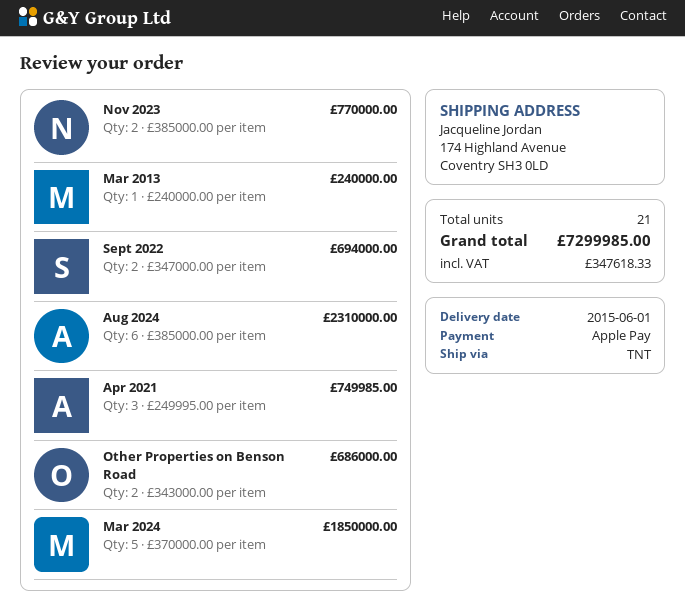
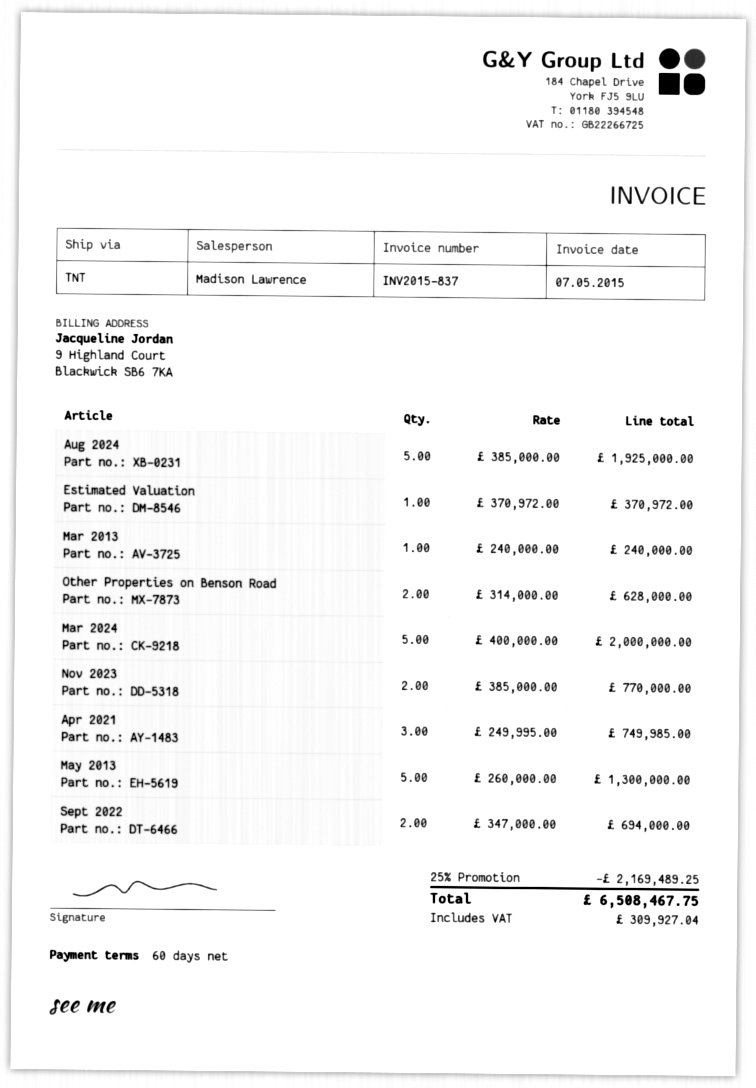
Aug 2024: 6 x 385000.00 = 2310000.00 -> 5 x 385000.00 = 1925000.00
Other Properties on Benson Road: 2 x 343000.00 = 686000.00 -> 2 x 314000.00 = 628000.00
Mar 2024: 5 x 370000.00 = 1850000.00 -> 5 x 400000.00 = 2000000.00
Estimated Valuation: none -> 1 x 370972.00 = 370972.00
May 2013: none -> 5 x 260000.00 = 1300000.00
discount: none -> 25% = 2169489.25
tax: 347618.33 -> 309927.04
total: 7299985.00 -> 6508467.75

